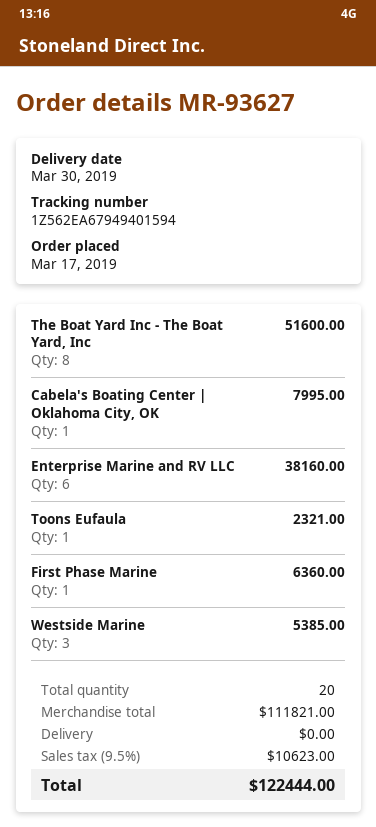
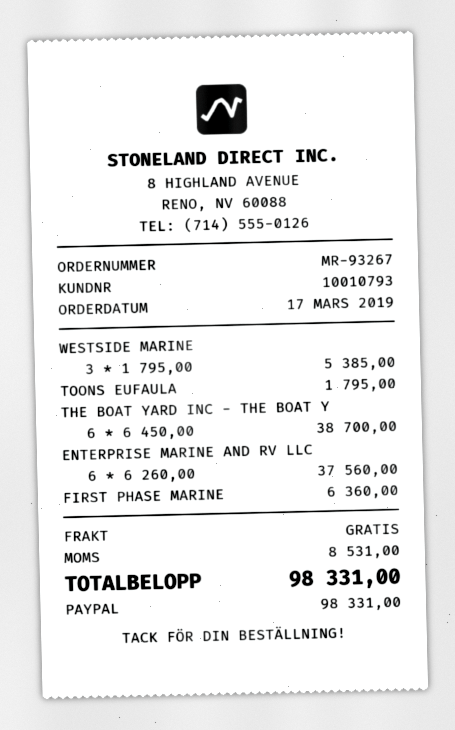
order number: MR-93627 -> MR-93267
The Boat Yard Inc - The Boat Yard, Inc: 8 for 51600.00 -> 6 for 38700.00
Cabela's Boating Center | Oklahoma City, OK: 1 for 7995.00 -> none
Enterprise Marine and RV LLC: 6 for 38160.00 -> 6 for 37560.00
Toons Eufaula: 1 for 2321.00 -> 1 for 1795.00
tax: 10623.00 -> 8531.00
total: 122444.00 -> 98331.00

